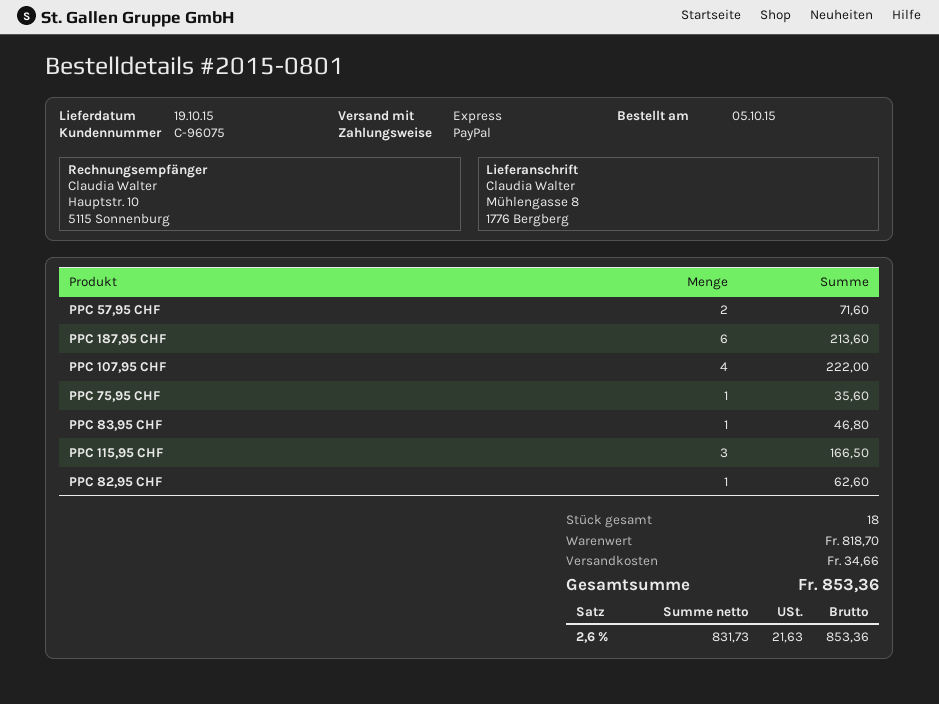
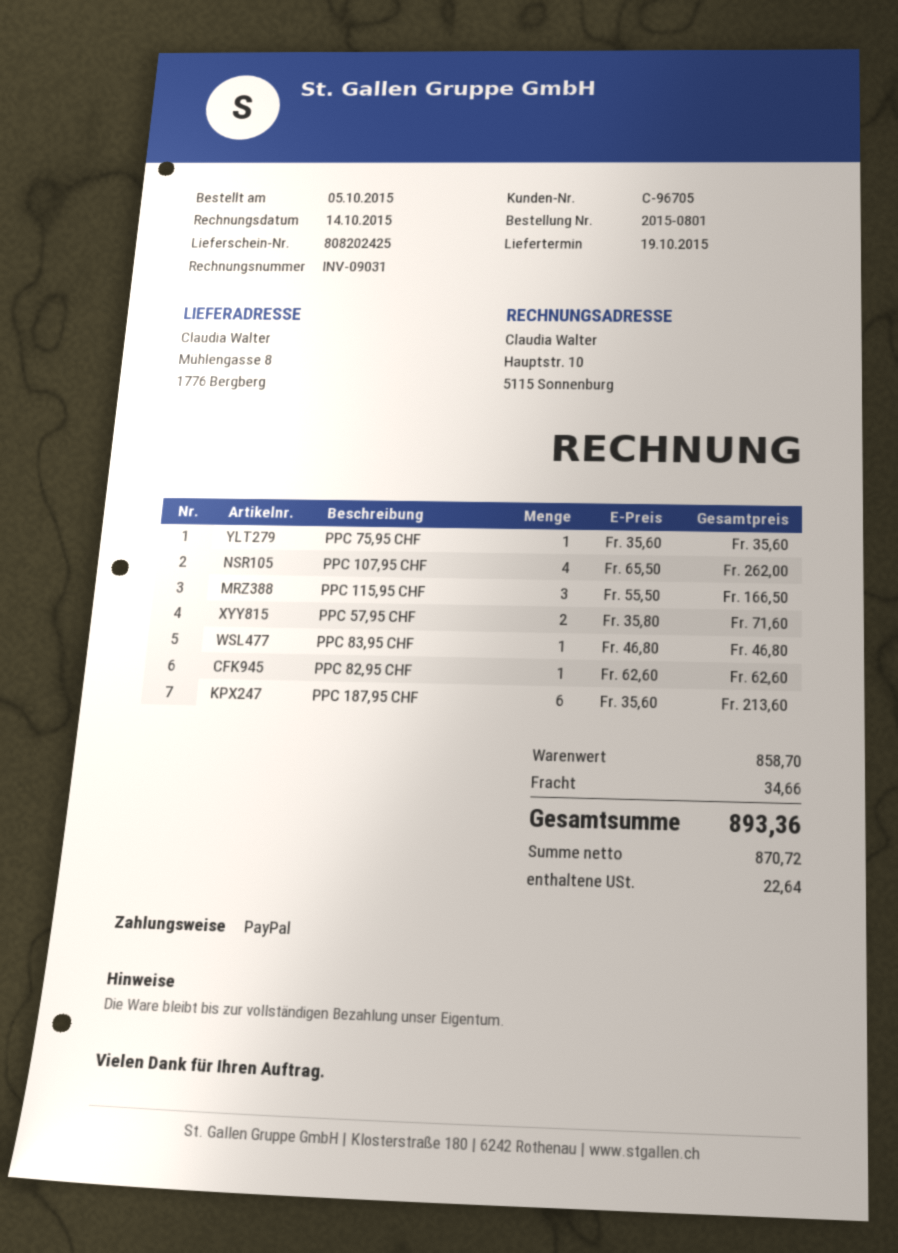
customer number: C-96075 -> C-96705
PPC 107,95 CHF: 4 for 222.00 -> 4 for 262.00
subtotal: 818.70 -> 858.70
net: 831.73 -> 870.72
tax: 21.63 -> 22.64
total: 853.36 -> 893.36

